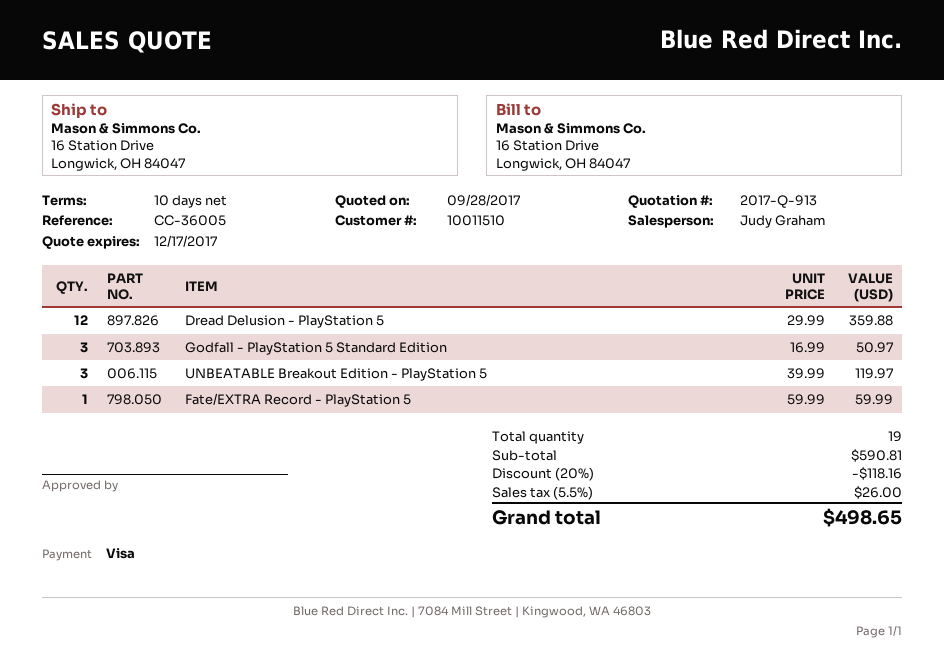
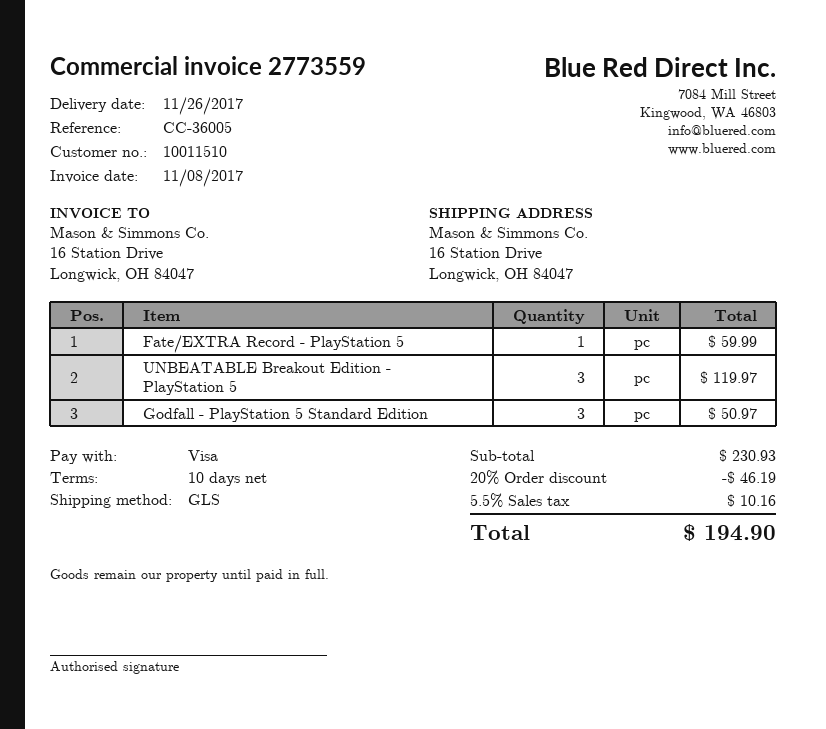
Dread Delusion - PlayStation 5: 12 for 359.88 -> none
subtotal: 590.81 -> 230.93
discount: 20% = 118.16 -> 20% = 46.19
tax: 5.5% = 26.00 -> 5.5% = 10.16
total: 498.65 -> 194.90

